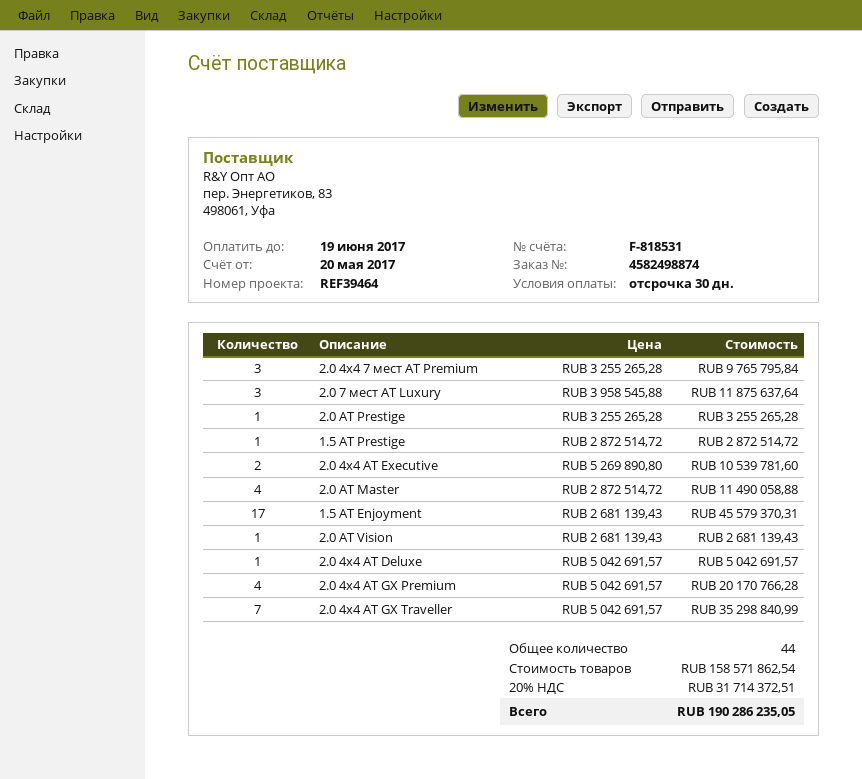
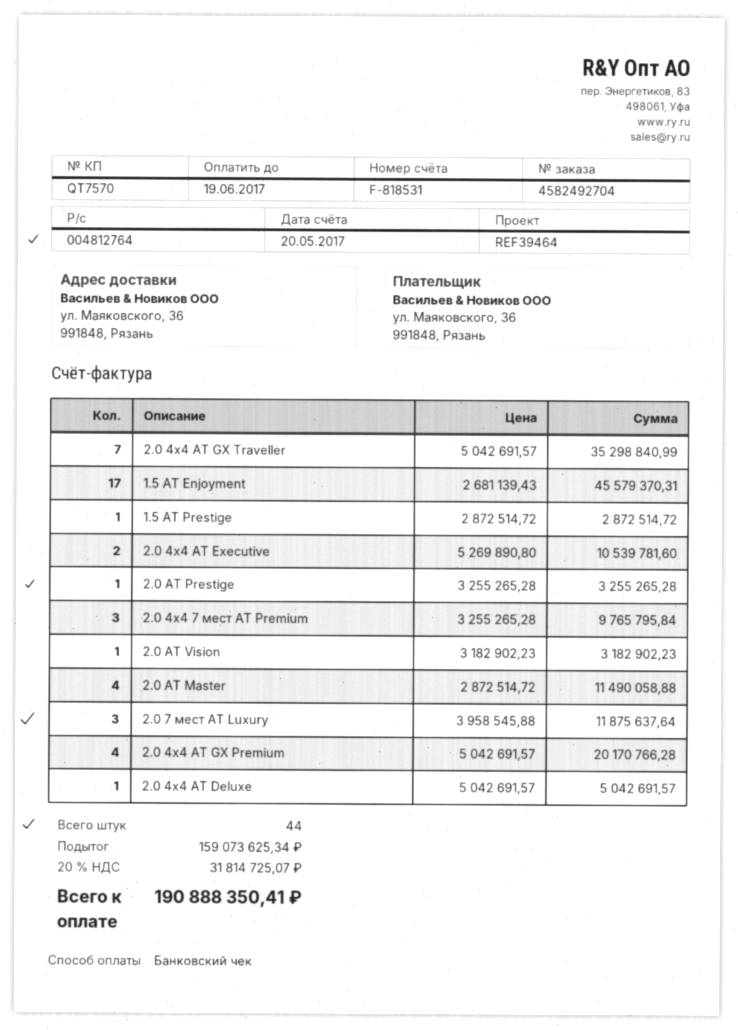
order number: 4582498874 -> 4582492704
2.0 AT Vision: 1 x 2681139.43 = 2681139.43 -> 1 x 3182902.23 = 3182902.23
subtotal: 158571862.54 -> 159073625.34
tax: 20% = 31714372.51 -> 20% = 31814725.07
total: 190286235.05 -> 190888350.41

